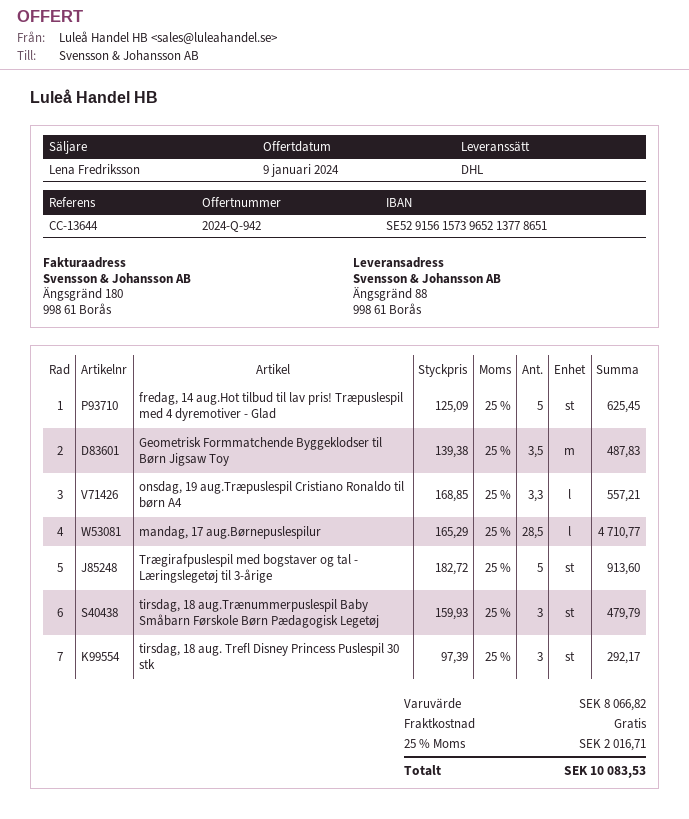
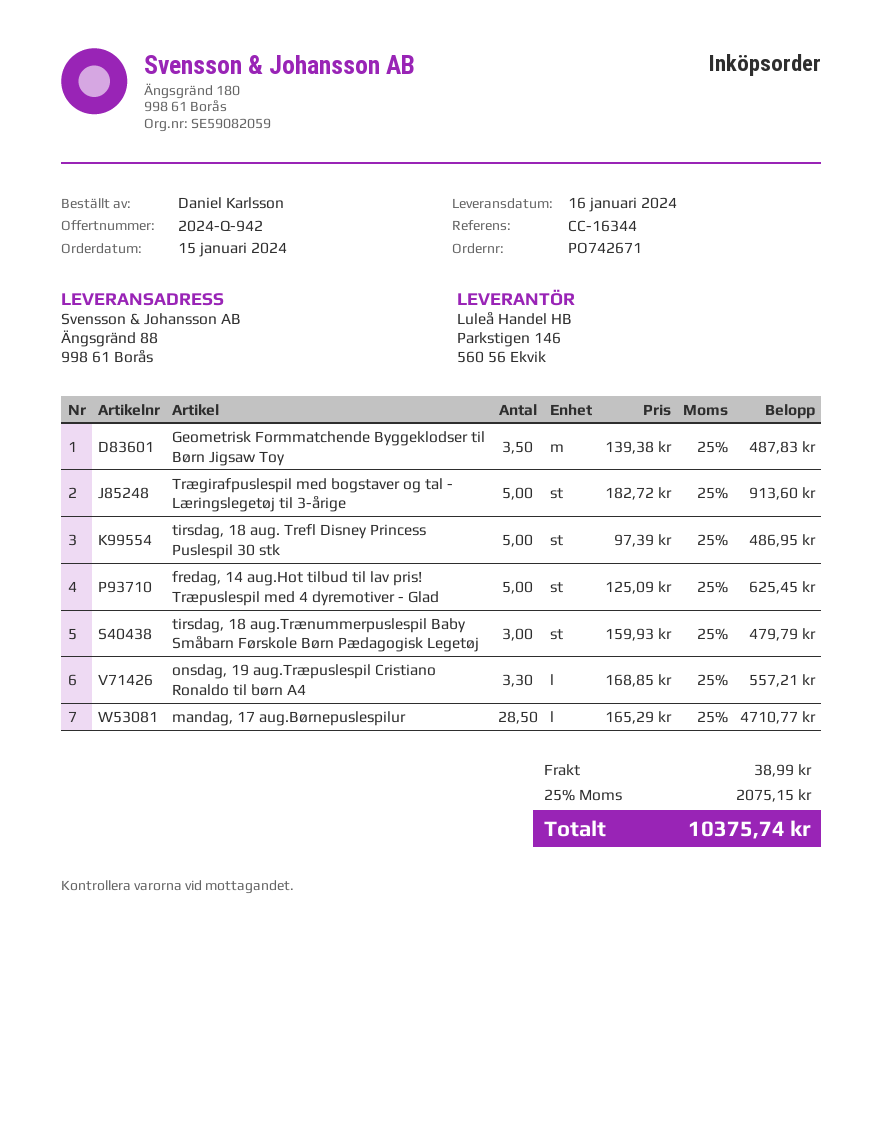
reference: CC-13644 -> CC-16344
tirsdag, 18 aug. Trefl Disney Princess Puslespil 30 stk: 3 x 97.39 = 292.17 -> 5 x 97.39 = 486.95
shipping: 0.00 -> 38.99
tax: 25% = 2016.71 -> 25% = 2075.15
total: 10083.53 -> 10375.74

